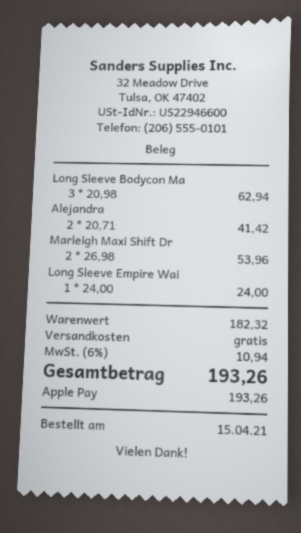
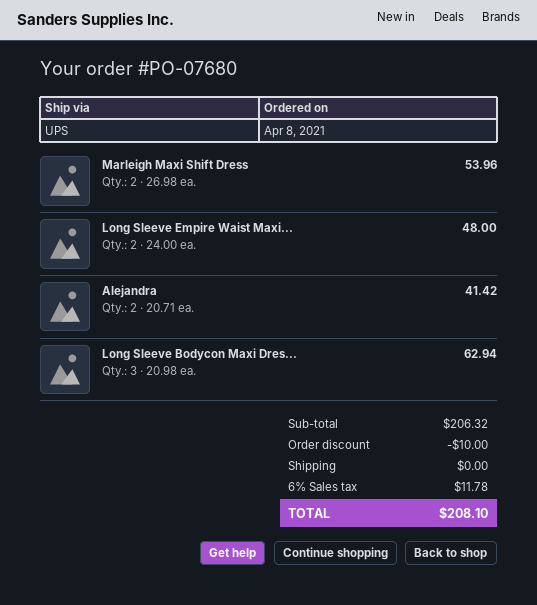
order date: 2021-04-15 -> 2021-04-08
Long Sleeve Empire Wai: 1 x 24.00 = 24.00 -> 2 x 24.00 = 48.00
subtotal: 182.32 -> 206.32
discount: none -> 10.00
tax: 6% = 10.94 -> 6% = 11.78
total: 193.26 -> 208.10

